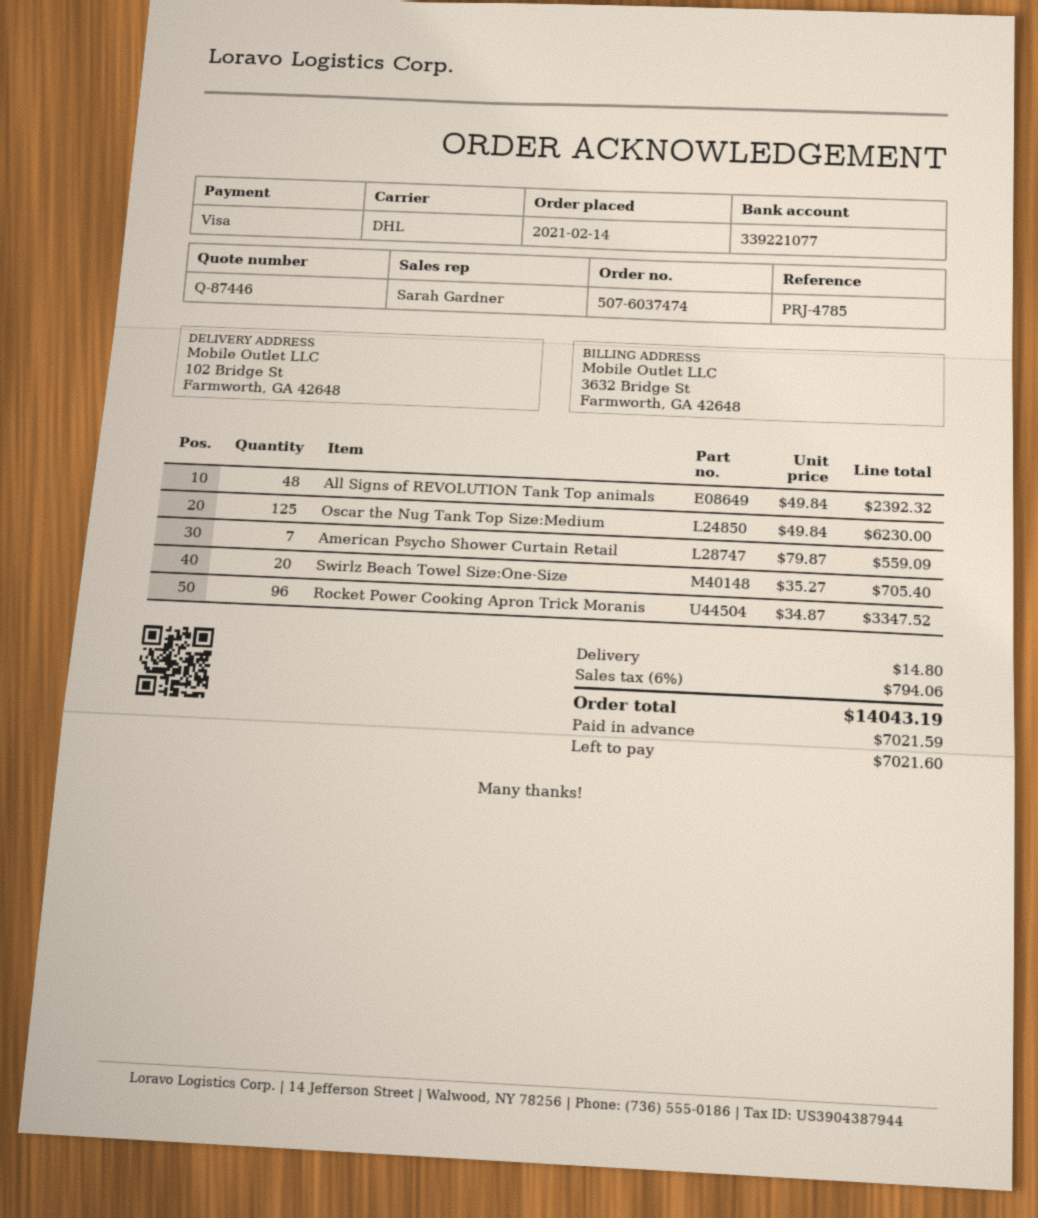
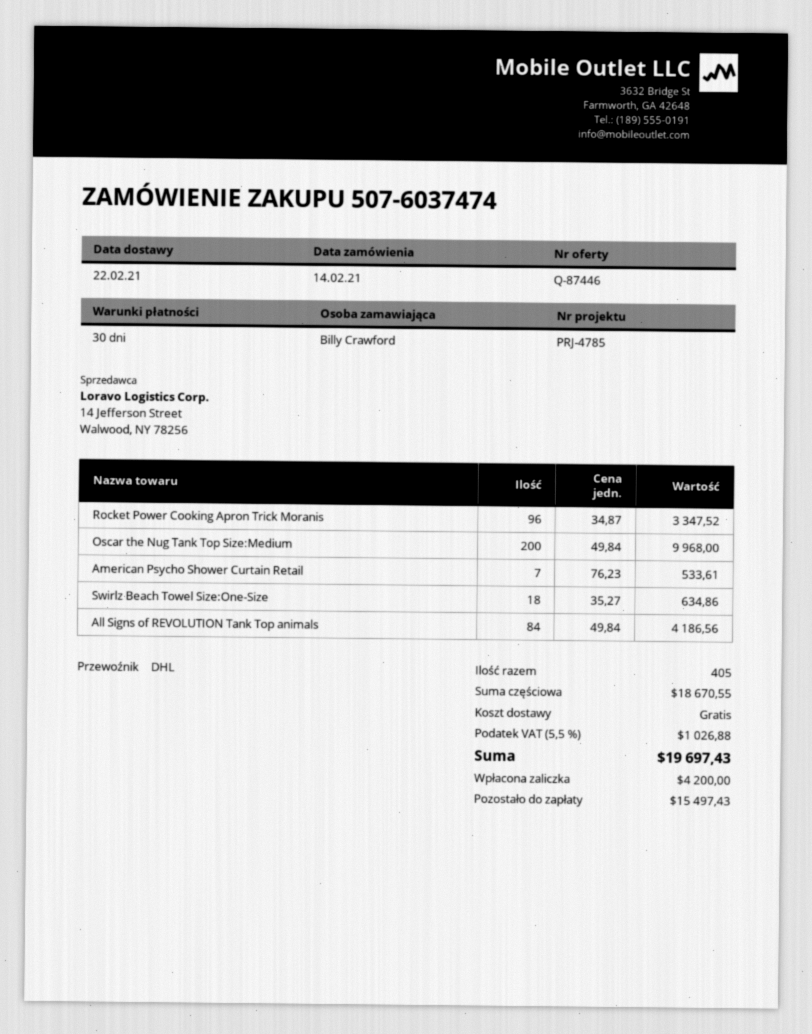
All Signs of REVOLUTION Tank Top animals: 48 x 49.84 = 2392.32 -> 84 x 49.84 = 4186.56
Oscar the Nug Tank Top Size:Medium: 125 x 49.84 = 6230.00 -> 200 x 49.84 = 9968.00
American Psycho Shower Curtain Retail: 7 x 79.87 = 559.09 -> 7 x 76.23 = 533.61
Swirlz Beach Towel Size:One-Size: 20 x 35.27 = 705.40 -> 18 x 35.27 = 634.86
shipping: 14.80 -> 0.00
tax: 6% = 794.06 -> 5.5% = 1026.88
total: 14043.19 -> 19697.43
deposit: 7021.59 -> 4200.00
balance: 7021.60 -> 15497.43

